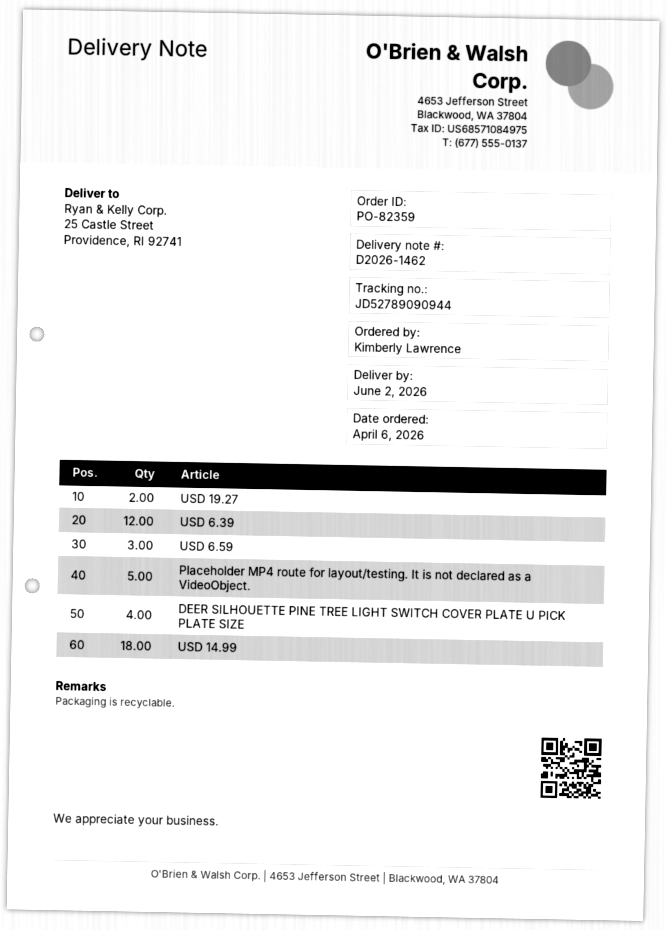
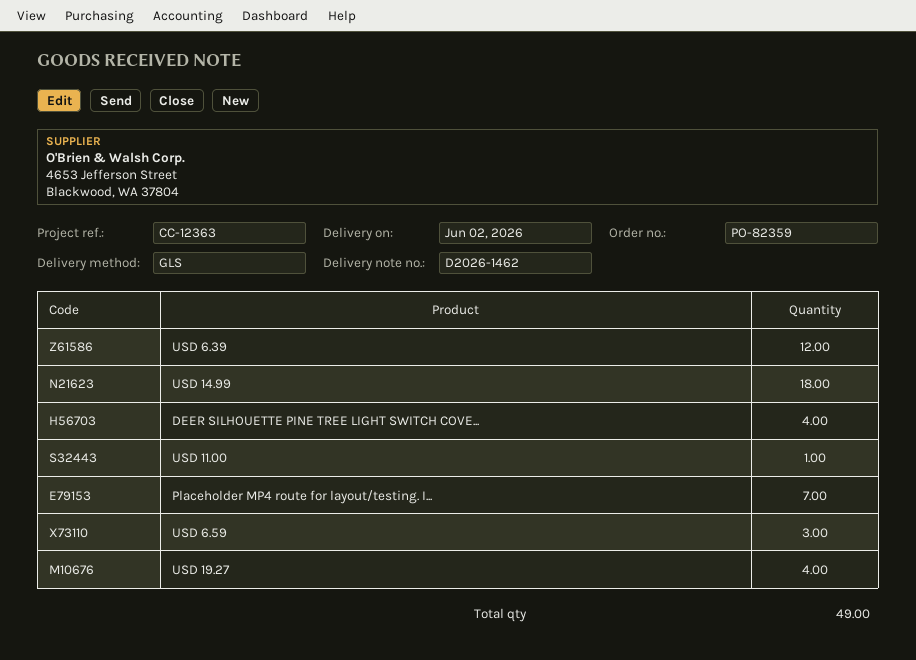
USD 19.27: 2 -> 4
Placeholder MP4 route for layout/testing. It is not declared as a VideoObject.: 5 -> 7
USD 11.00: none -> 1

